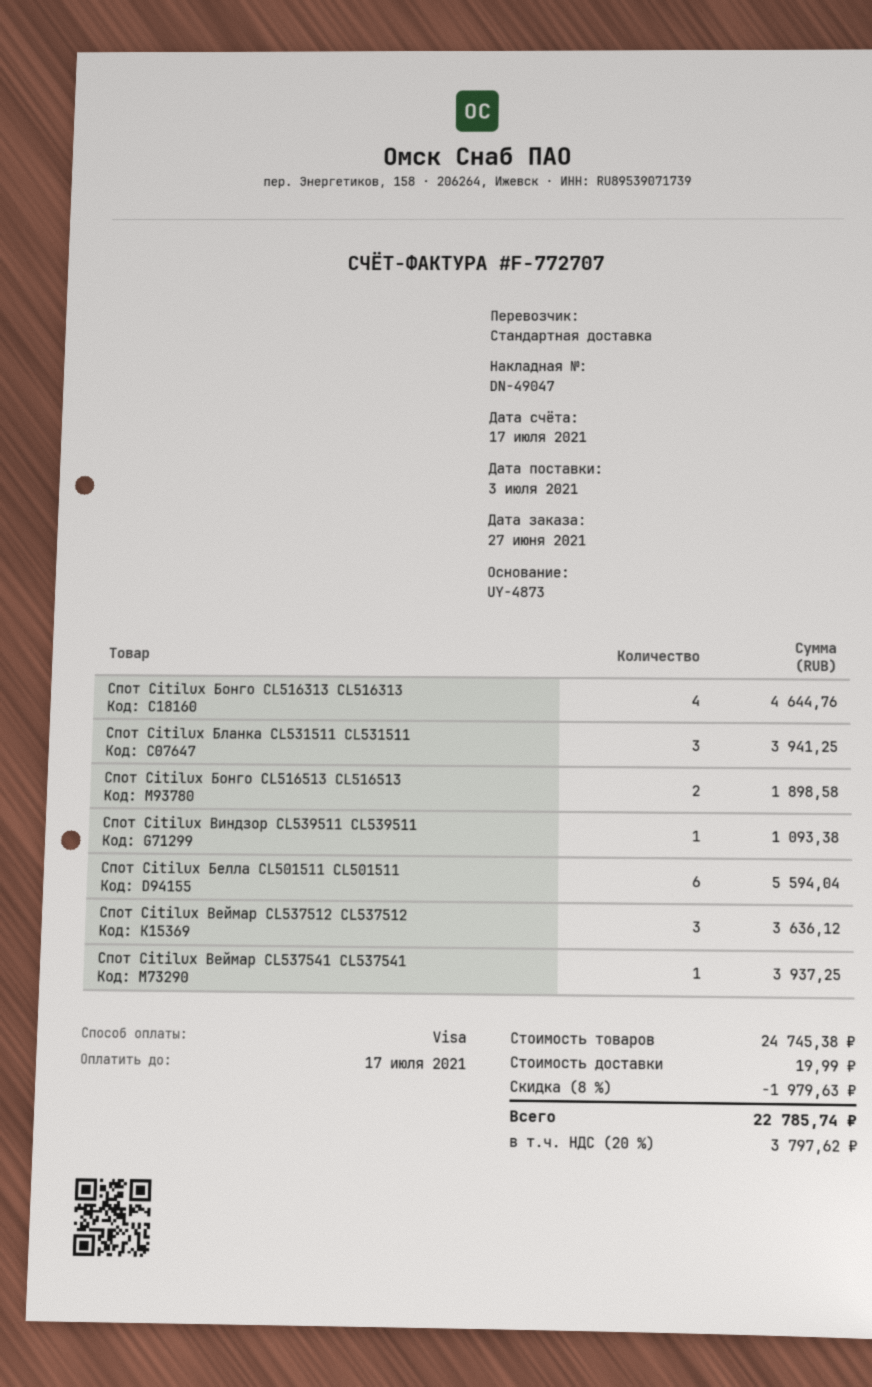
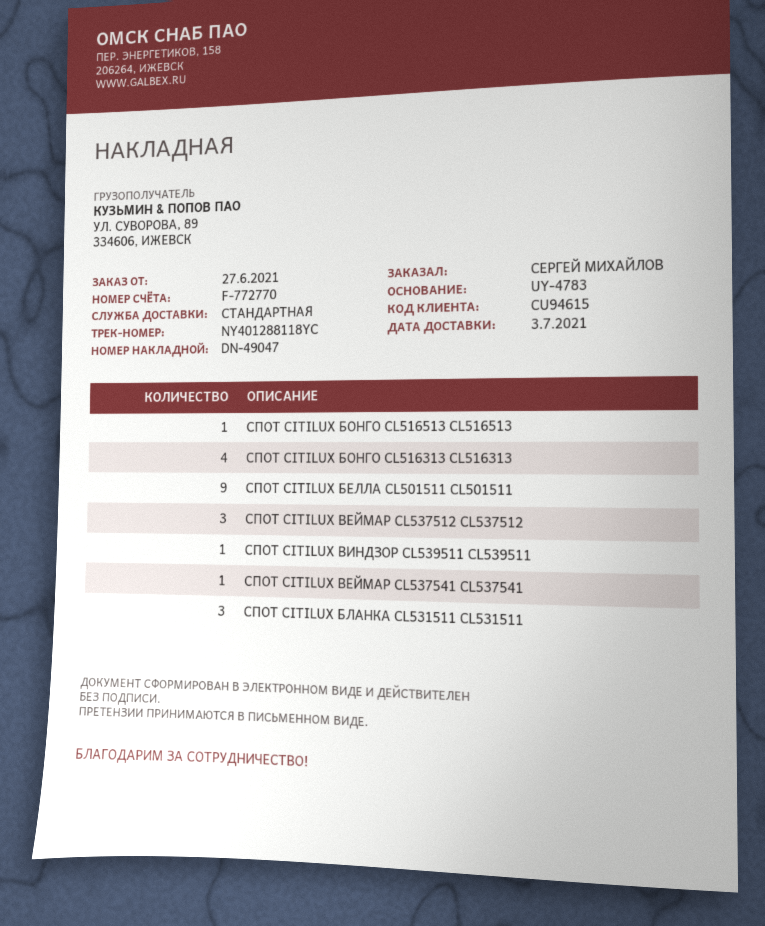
invoice number: F-772707 -> F-772770
reference: UY-4873 -> UY-4783
Спот Citilux Бонго CL516513 CL516513: 2 -> 1
Спот Citilux Белла CL501511 CL501511: 6 -> 9

